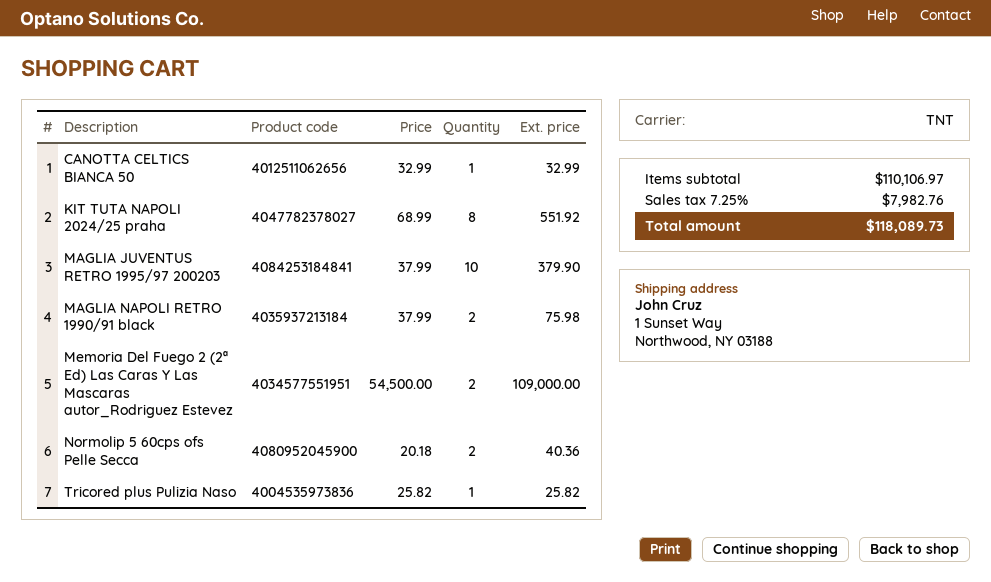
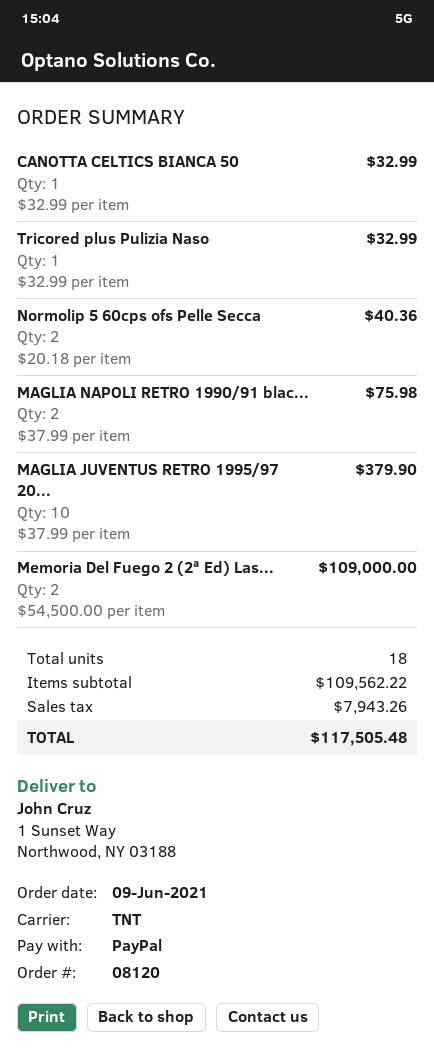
KIT TUTA NAPOLI 2024/25 praha: 8 x 68.99 = 551.92 -> none
Tricored plus Pulizia Naso: 1 x 25.82 = 25.82 -> 1 x 32.99 = 32.99
subtotal: 110106.97 -> 109562.22
tax: 7982.76 -> 7943.26
total: 118089.73 -> 117505.48

